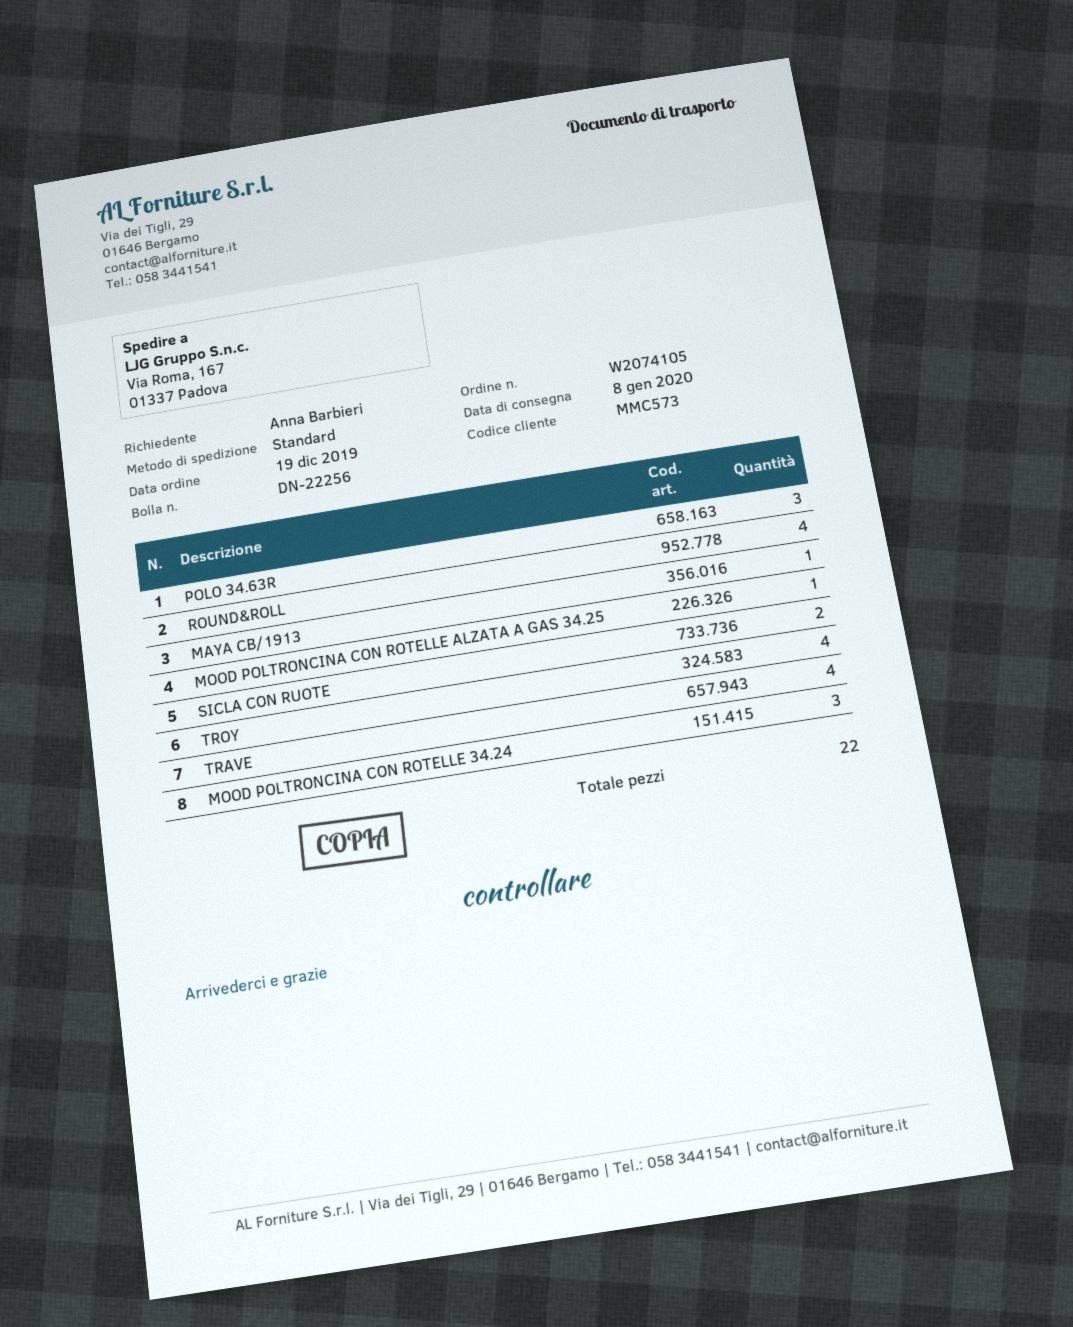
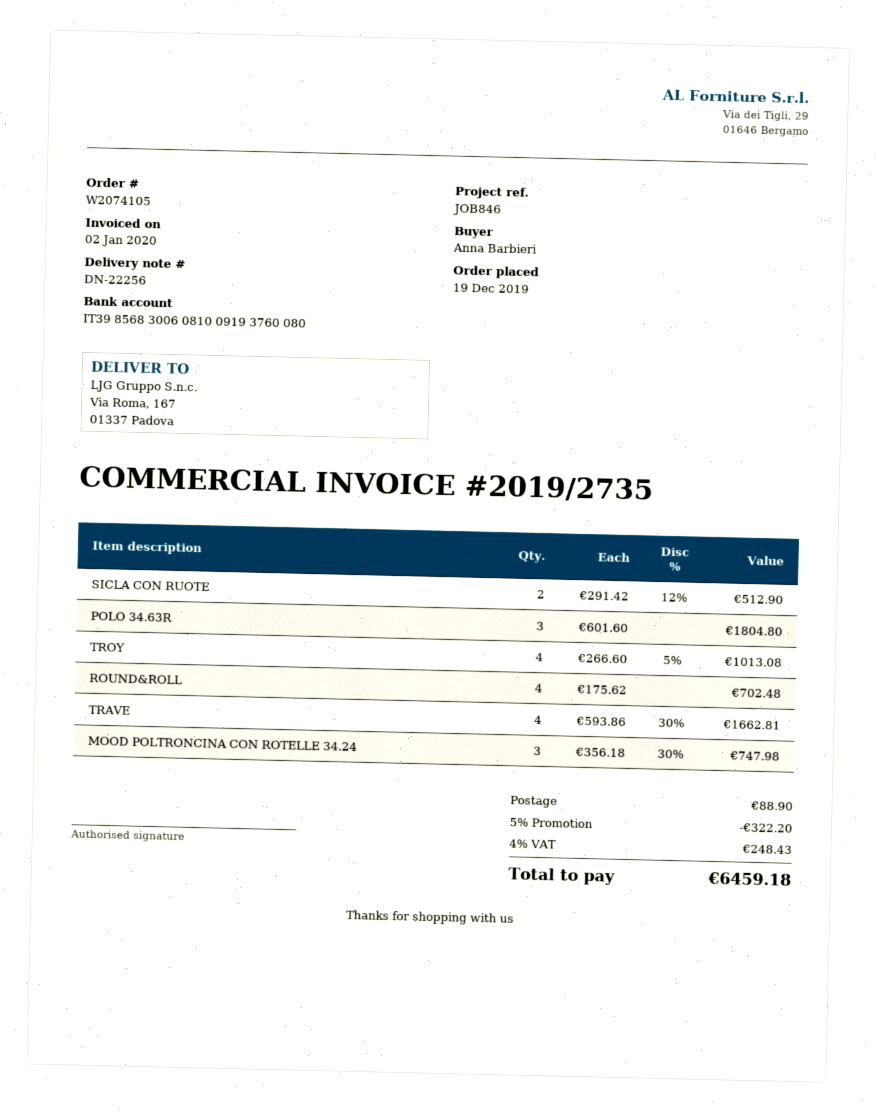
MAYA CB/1913: 1 -> none
MOOD POLTRONCINA CON ROTELLE ALZATA A GAS 34.25: 1 -> none

